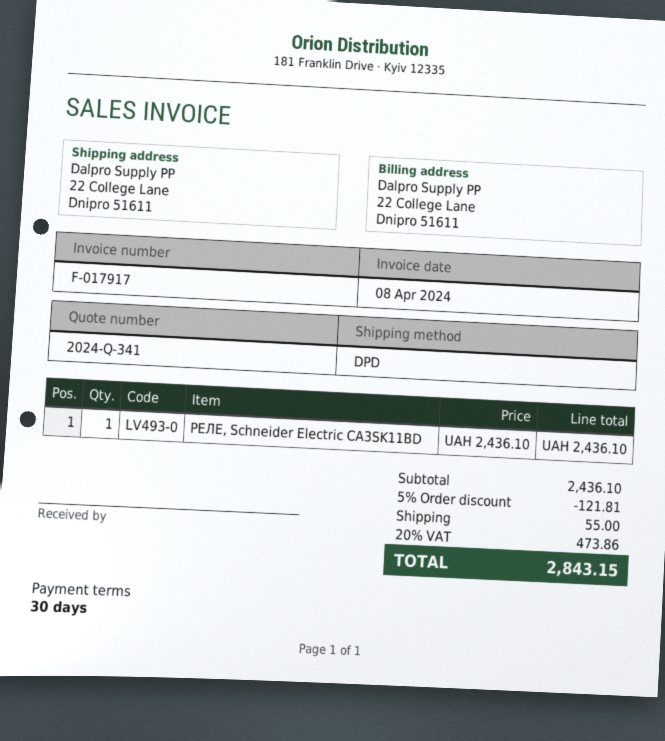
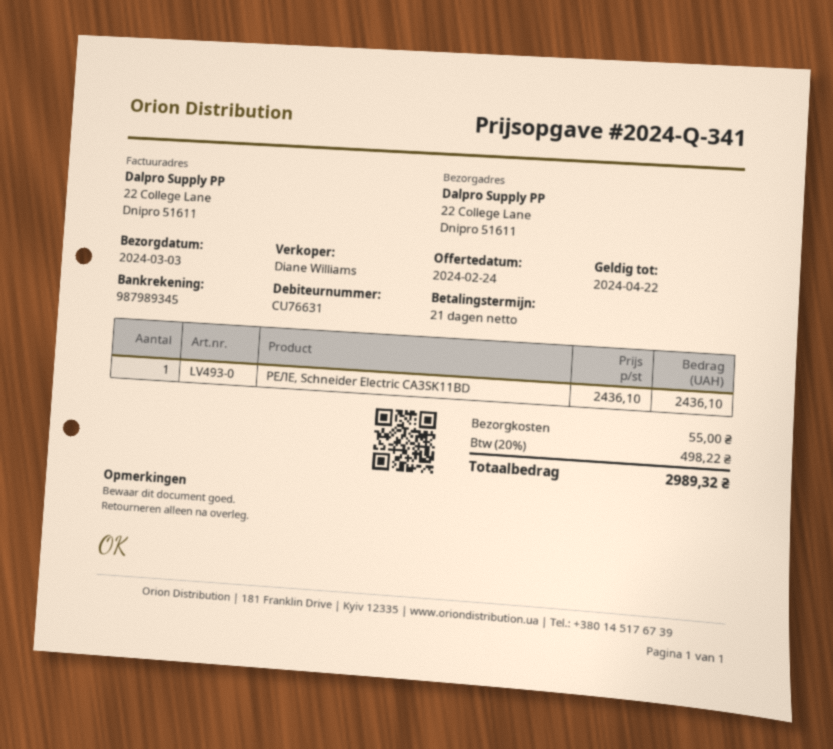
payment terms: 30 days -> 21 days
discount: 5% = 121.81 -> none
tax: 20% = 473.86 -> 20% = 498.22
total: 2843.15 -> 2989.32

